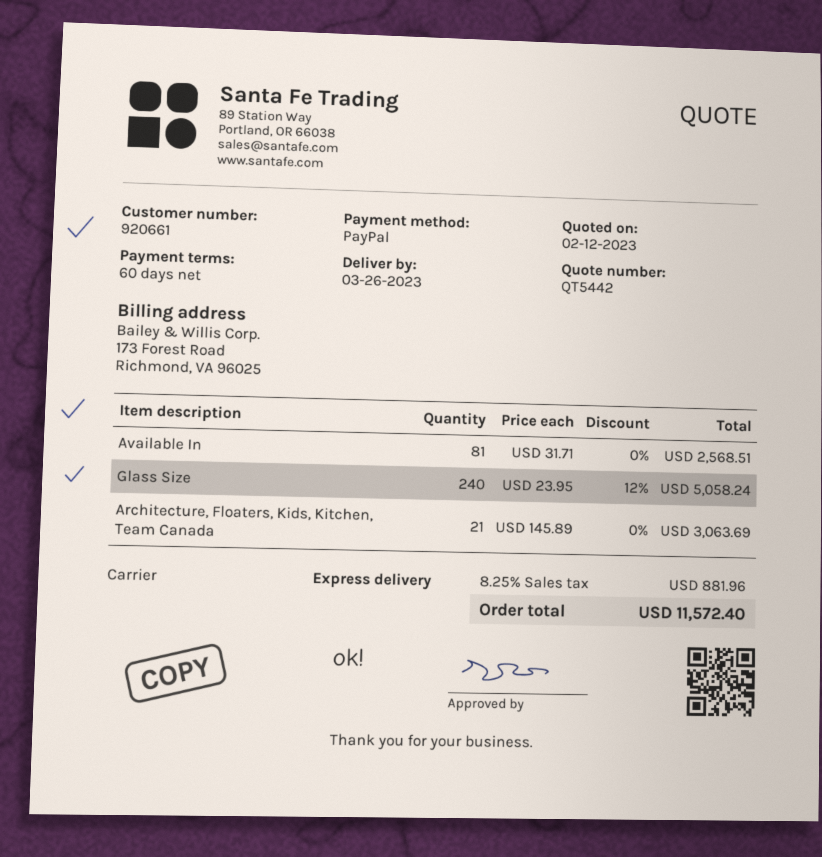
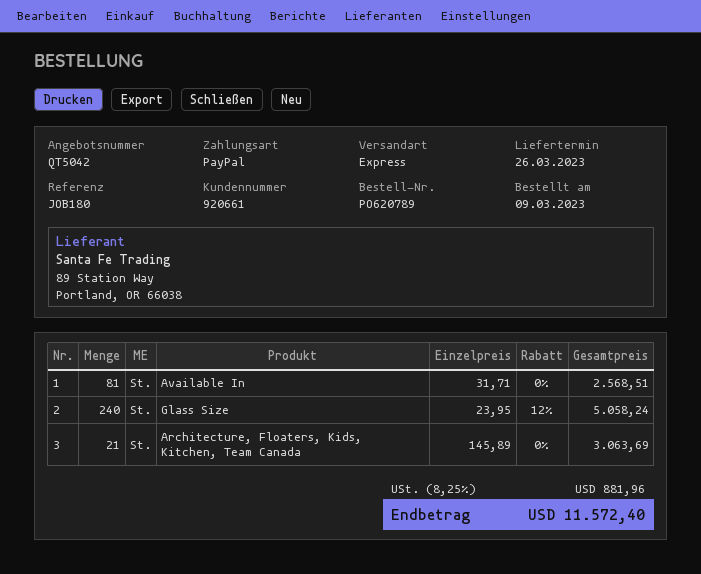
quote number: QT5442 -> QT5042

